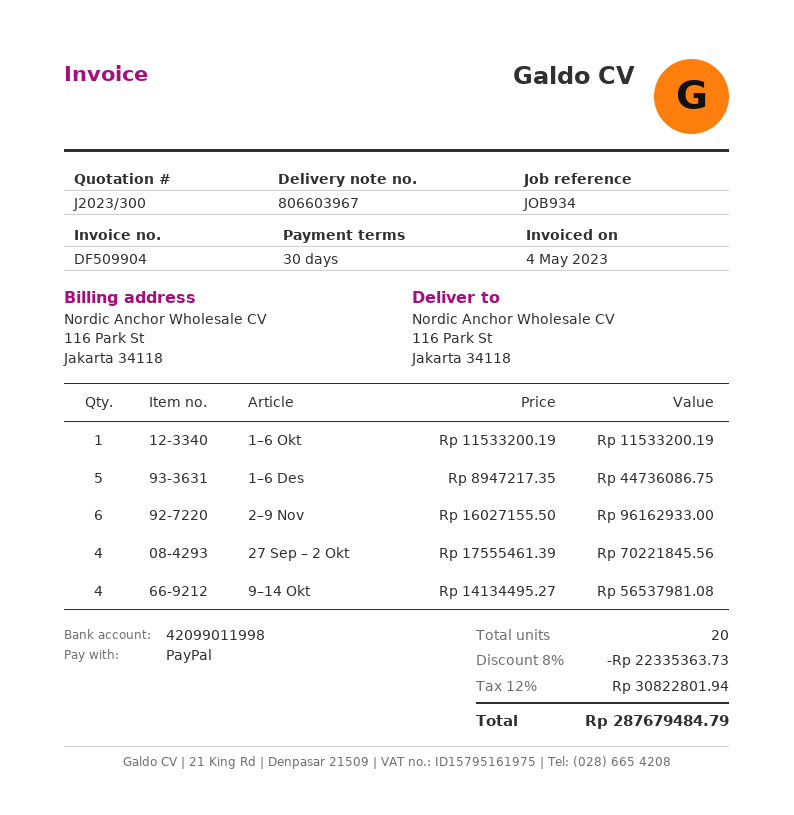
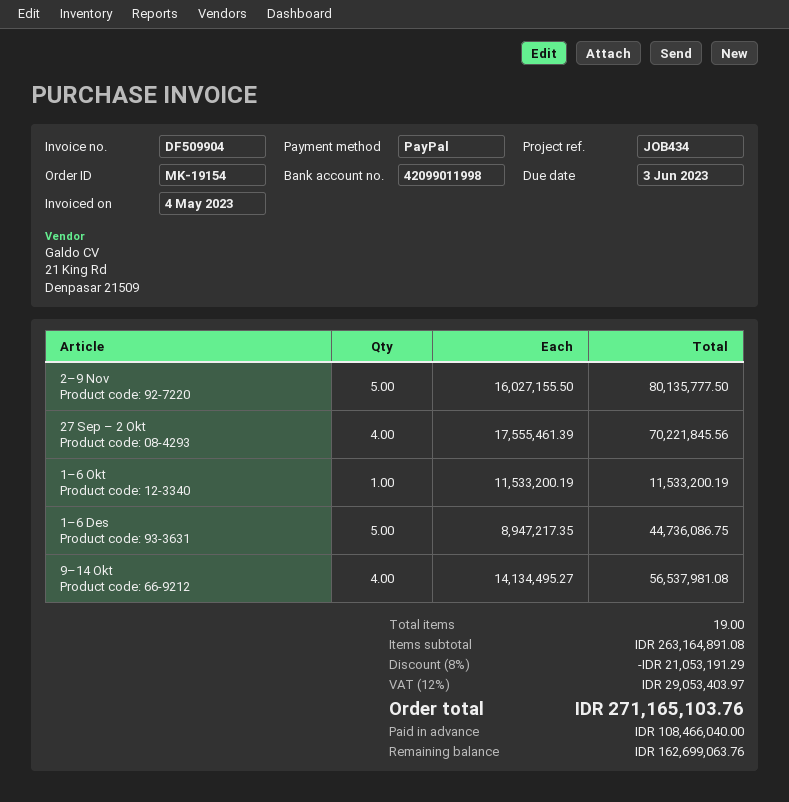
reference: JOB934 -> JOB434
2–9 Nov: 6 x 16027155.50 = 96162933.00 -> 5 x 16027155.50 = 80135777.50
total quantity: 20 -> 19
discount: 8% = 22335363.73 -> 8% = 21053191.29
tax: 12% = 30822801.94 -> 12% = 29053403.97
total: 287679484.79 -> 271165103.76

